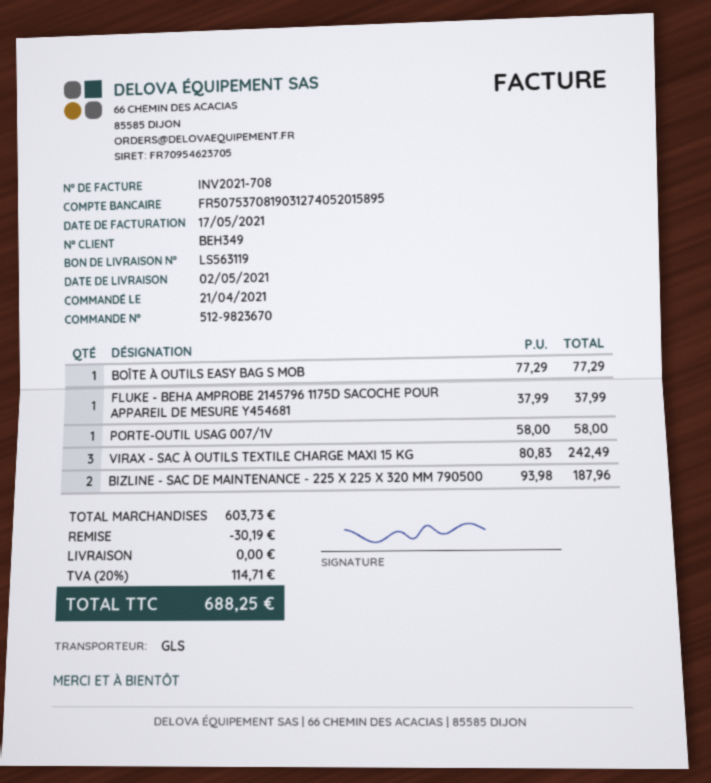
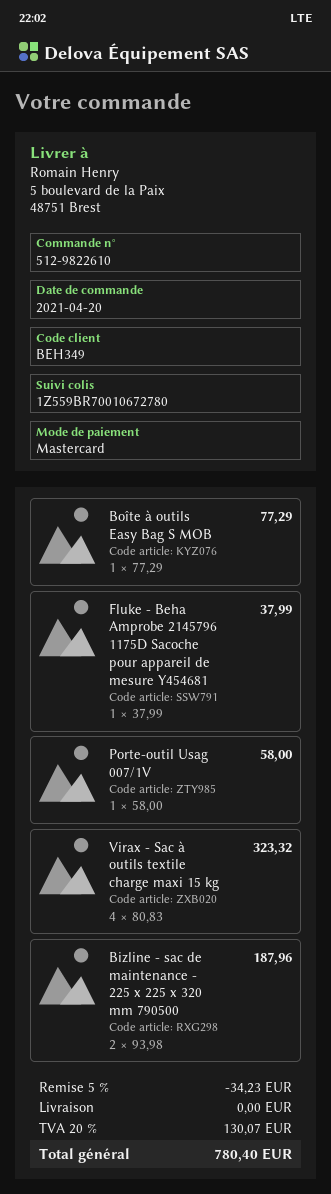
order number: 512-9823670 -> 512-9822610
order date: 2021-04-21 -> 2021-04-20
VIRAX - SAC À OUTILS TEXTILE CHARGE MAXI 15 KG: 3 x 80.83 = 242.49 -> 4 x 80.83 = 323.32
discount: 30.19 -> 34.23
tax: 20% = 114.71 -> 20% = 130.07
total: 688.25 -> 780.40

